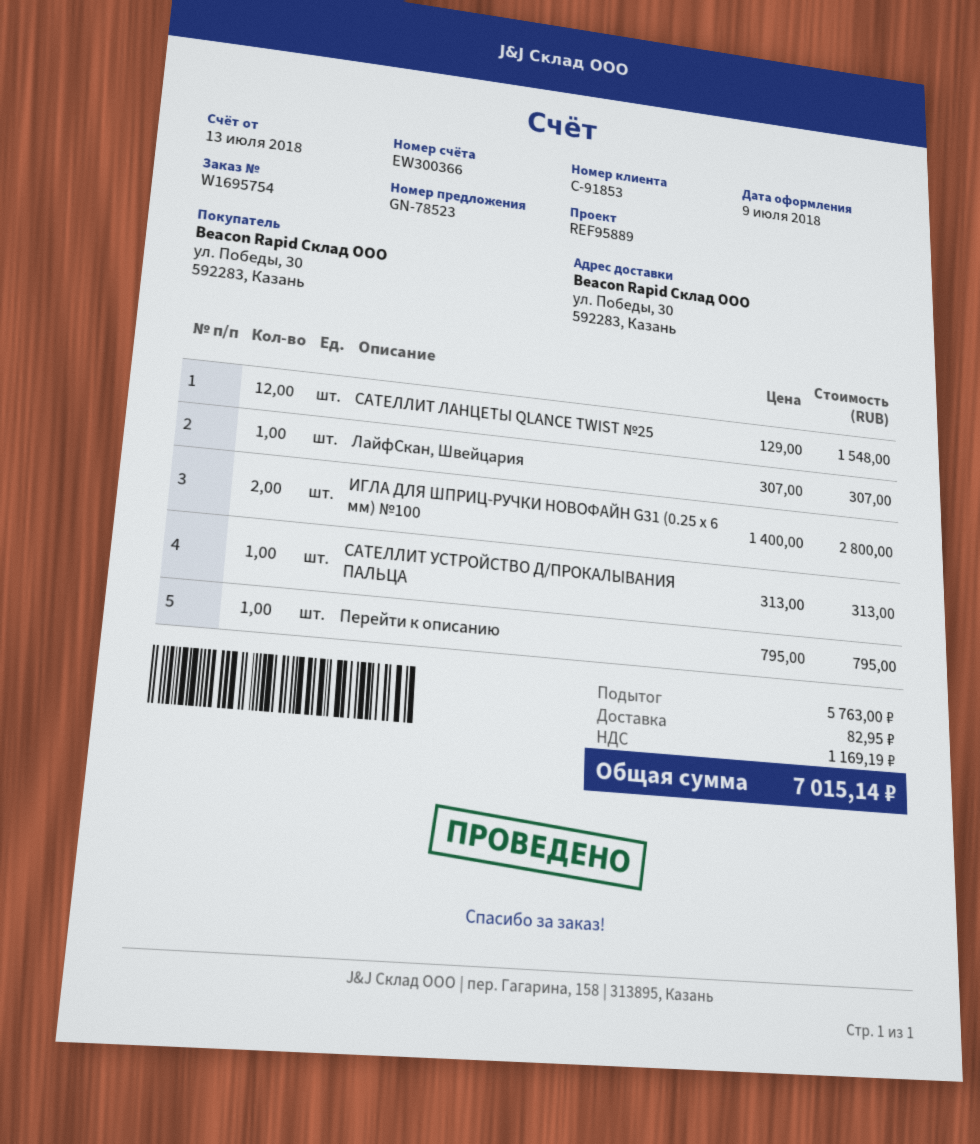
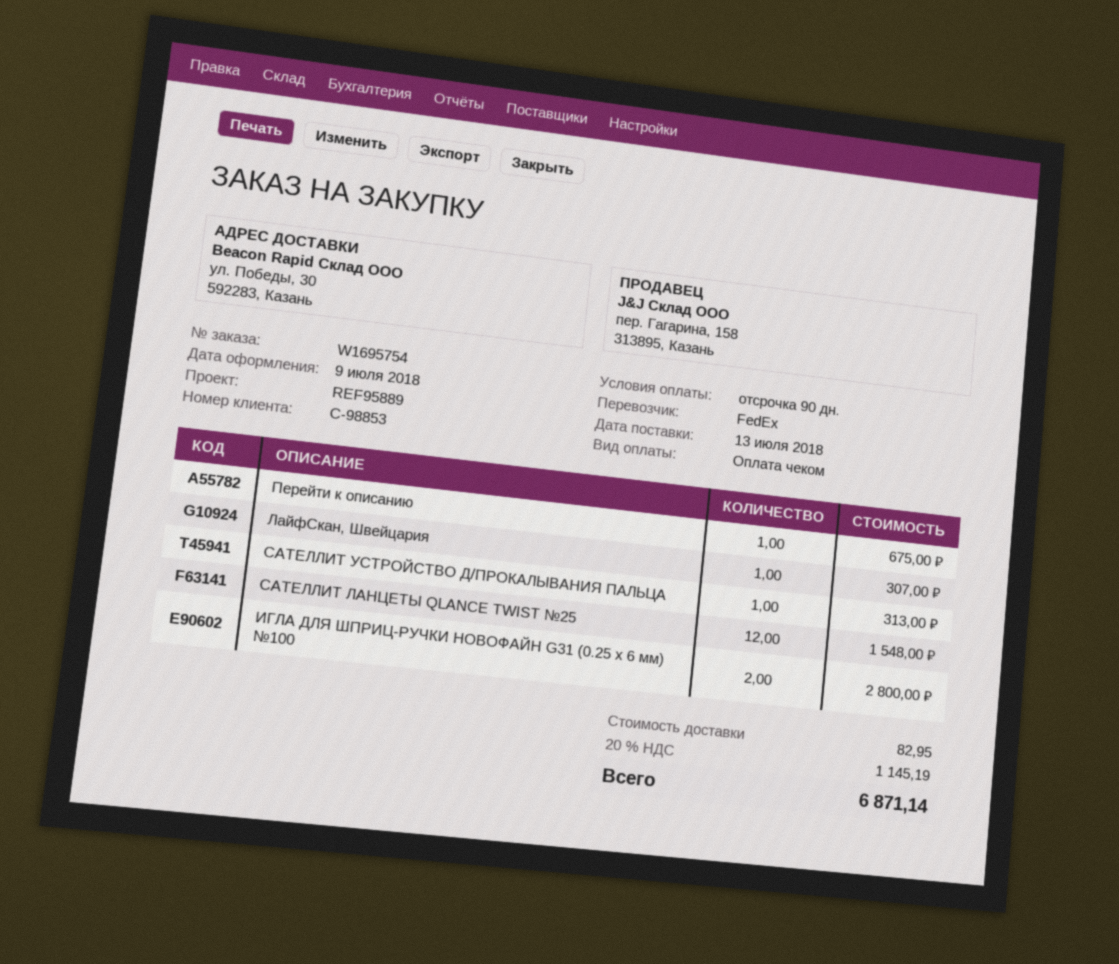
customer number: C-91853 -> C-98853
Перейти к описанию: 1 for 795.00 -> 1 for 675.00
tax: 1169.19 -> 1145.19
total: 7015.14 -> 6871.14

